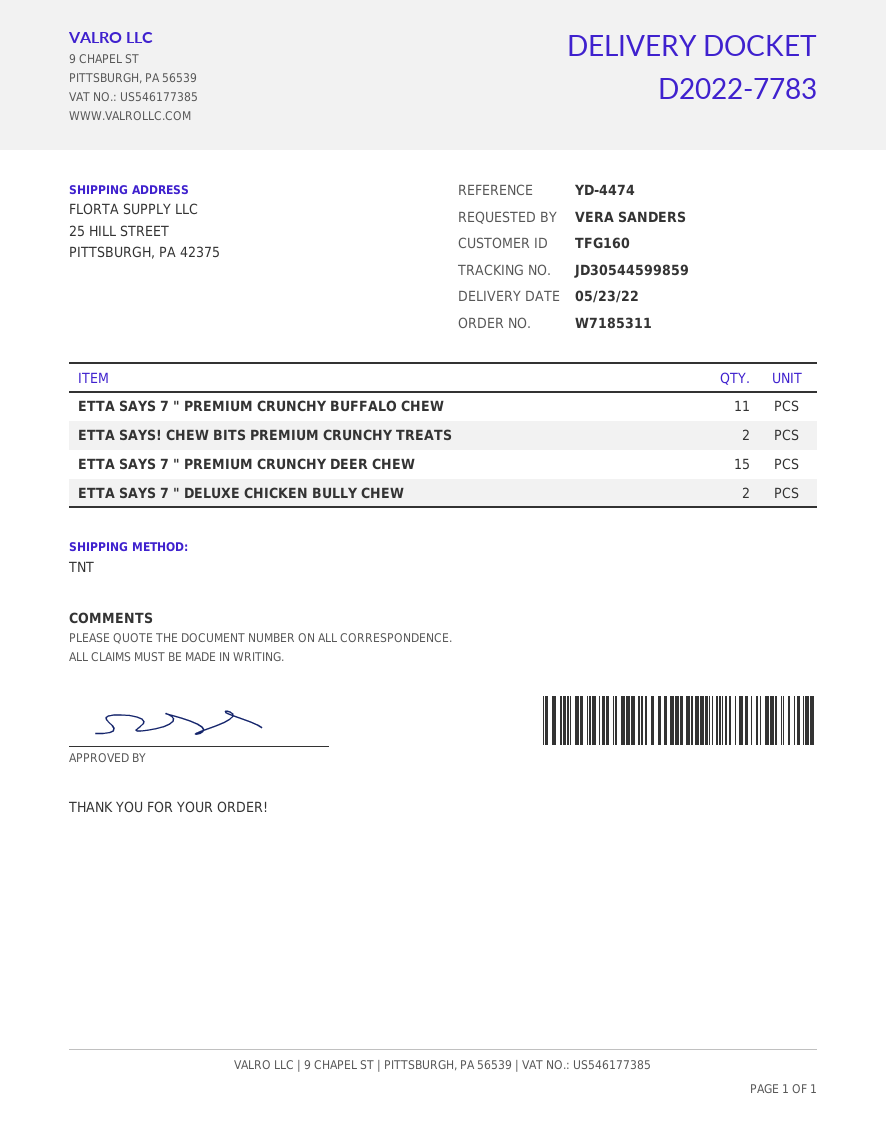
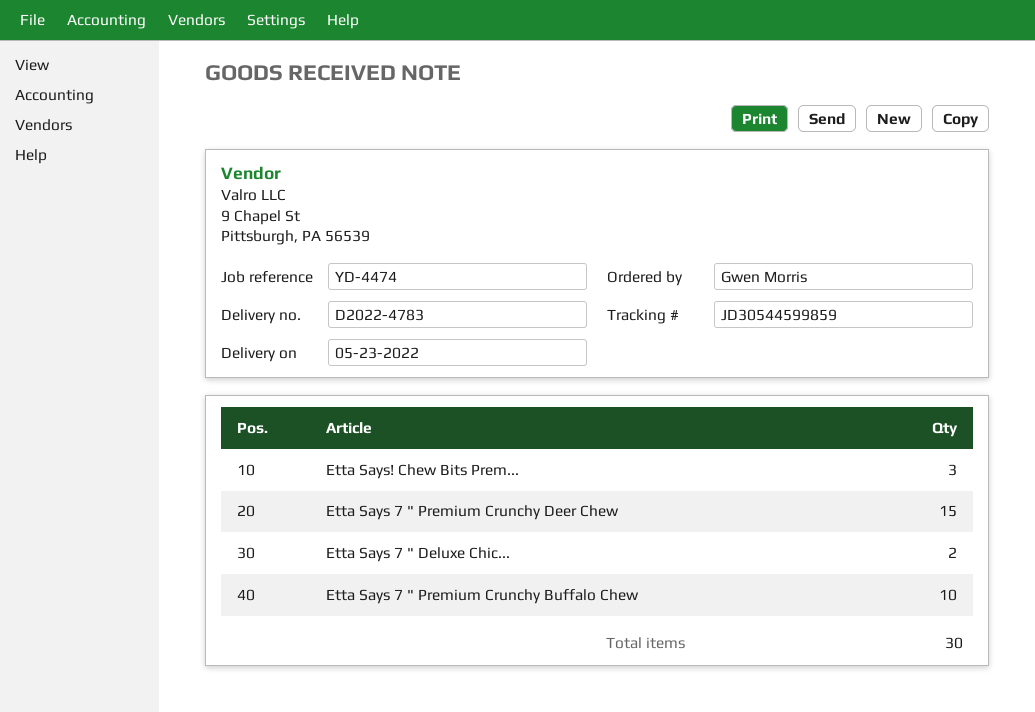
delivery note number: D2022-7783 -> D2022-4783
ordered by: VERA SANDERS -> Gwen Morris
ETTA SAYS 7 " PREMIUM CRUNCHY BUFFALO CHEW: 11 -> 10
ETTA SAYS! CHEW BITS PREMIUM CRUNCHY TREATS: 2 -> 3

